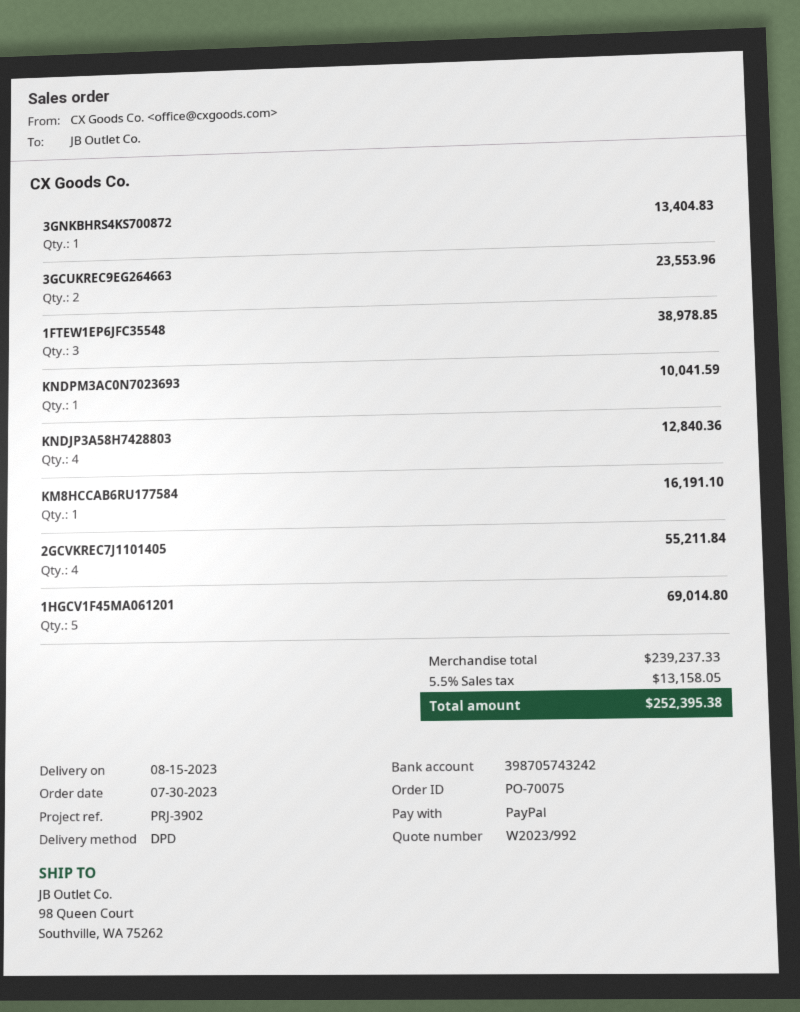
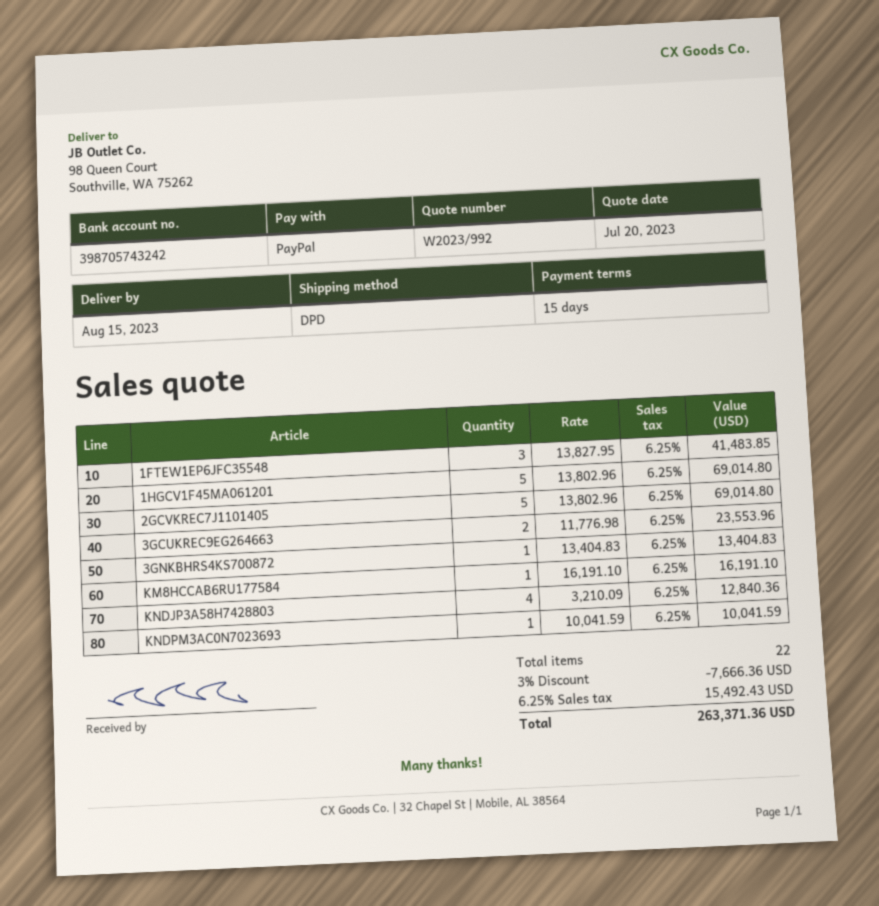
1FTEW1EP6JFC35548: 3 for 38978.85 -> 3 for 41483.85
2GCVKREC7J1101405: 4 for 55211.84 -> 5 for 69014.80
discount: none -> 3% = 7666.36
tax: 5.5% = 13158.05 -> 6.25% = 15492.43
total: 252395.38 -> 263371.36

